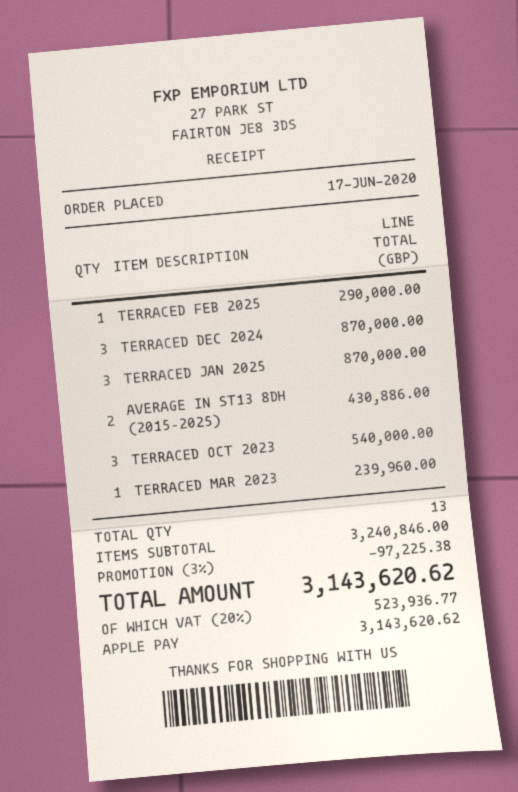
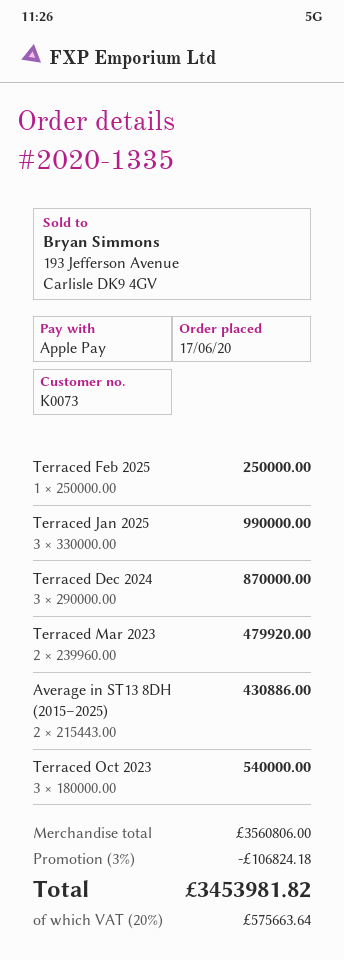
TERRACED FEB 2025: 1 for 290000.00 -> 1 for 250000.00
TERRACED JAN 2025: 3 for 870000.00 -> 3 for 990000.00
TERRACED MAR 2023: 1 for 239960.00 -> 2 for 479920.00
subtotal: 3240846.00 -> 3560806.00
discount: 3% = 97225.38 -> 3% = 106824.18
tax: 20% = 523936.77 -> 20% = 575663.64
total: 3143620.62 -> 3453981.82

